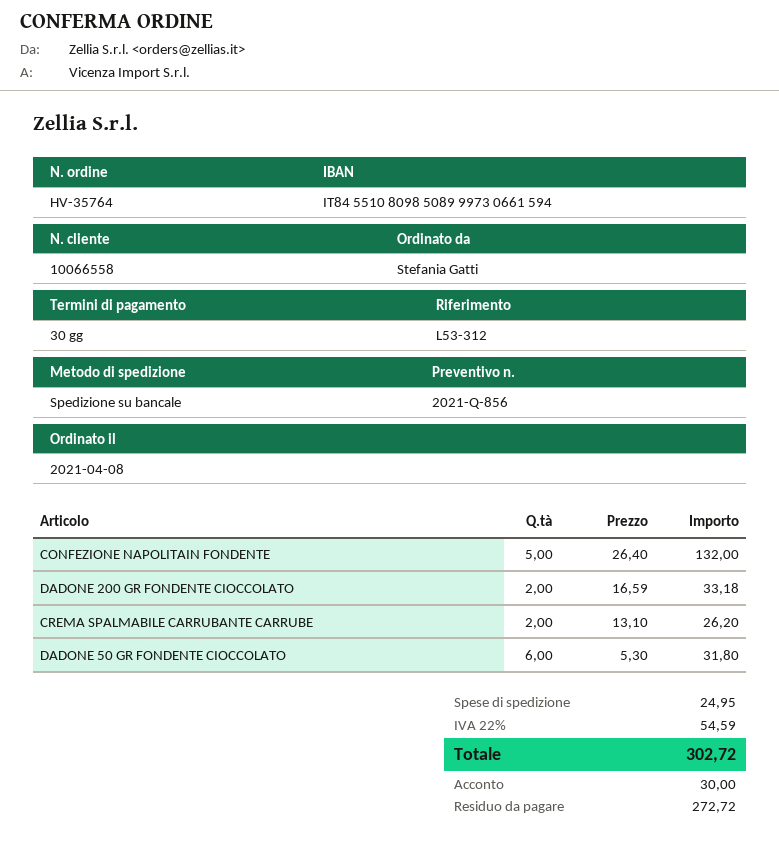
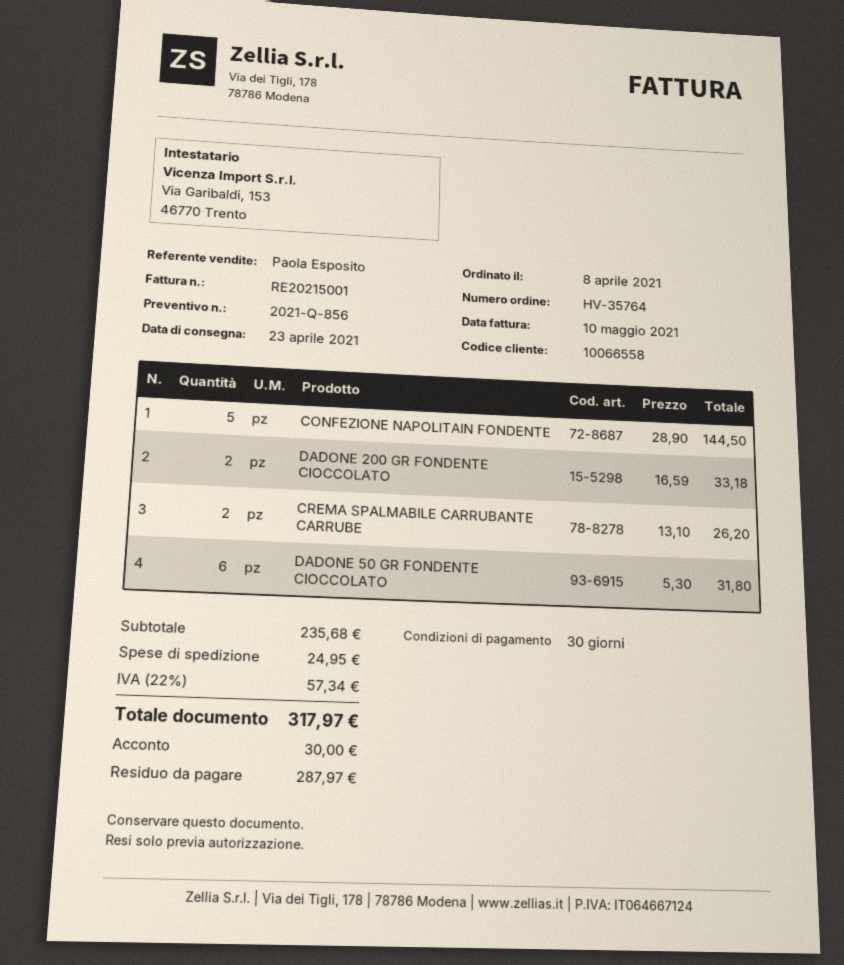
CONFEZIONE NAPOLITAIN FONDENTE: 5 x 26.40 = 132.00 -> 5 x 28.90 = 144.50
tax: 22% = 54.59 -> 22% = 57.34
total: 302.72 -> 317.97
balance: 272.72 -> 287.97

